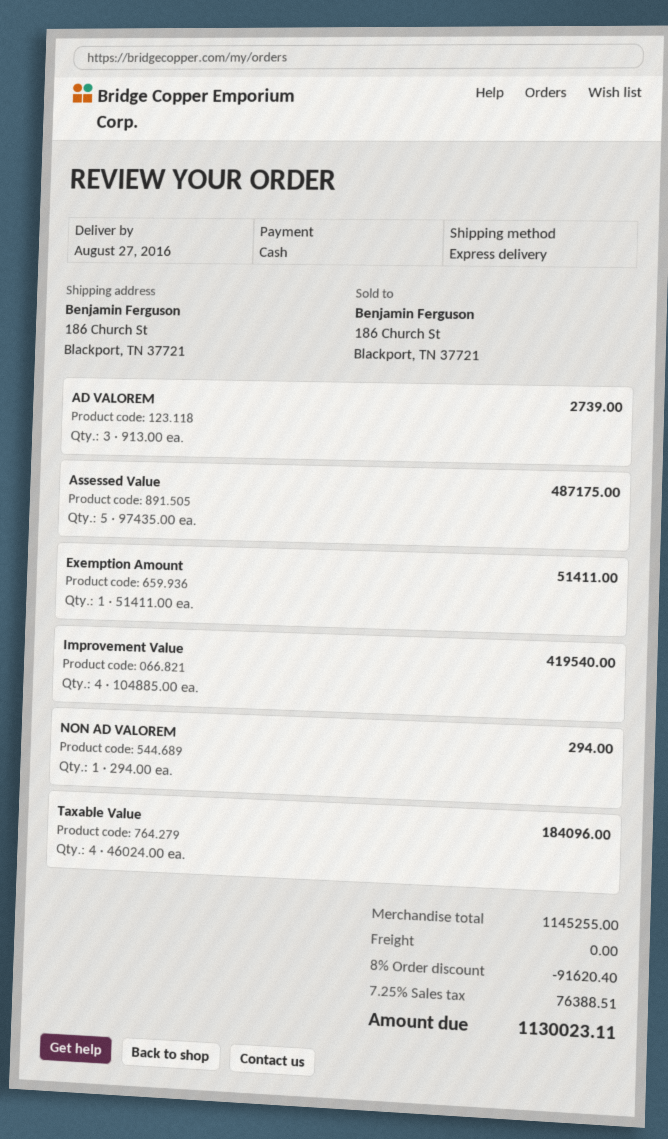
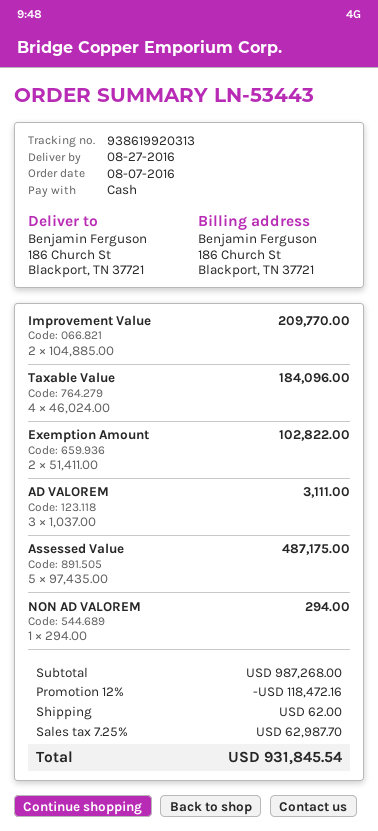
AD VALOREM: 3 x 913.00 = 2739.00 -> 3 x 1037.00 = 3111.00
Exemption Amount: 1 x 51411.00 = 51411.00 -> 2 x 51411.00 = 102822.00
Improvement Value: 4 x 104885.00 = 419540.00 -> 2 x 104885.00 = 209770.00
subtotal: 1145255.00 -> 987268.00
discount: 8% = 91620.40 -> 12% = 118472.16
shipping: 0.00 -> 62.00
tax: 7.25% = 76388.51 -> 7.25% = 62987.70
total: 1130023.11 -> 931845.54

